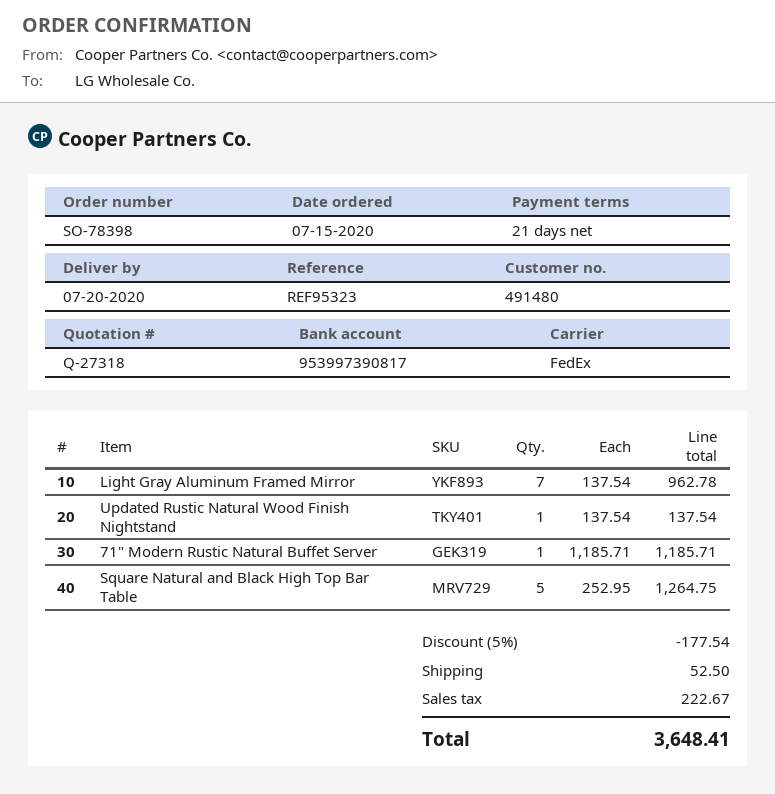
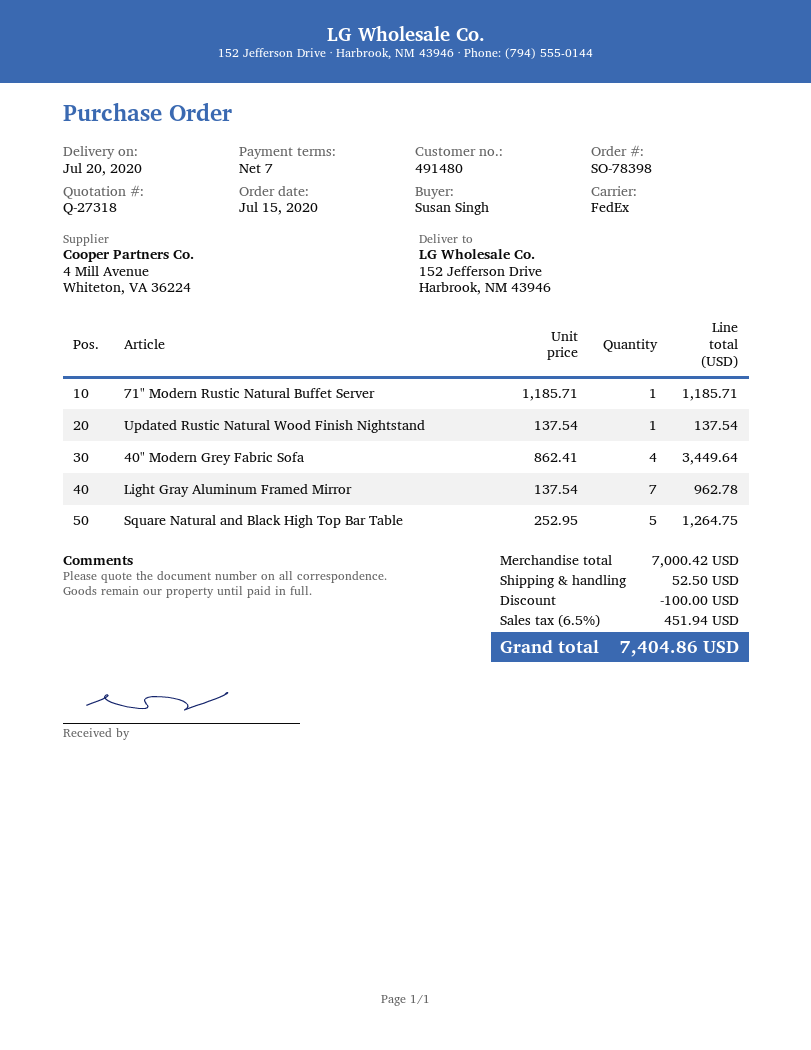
payment terms: 21 days -> 7 days
40" Modern Grey Fabric Sofa: none -> 4 x 862.41 = 3449.64
discount: 177.54 -> 100.00
tax: 222.67 -> 451.94
total: 3648.41 -> 7404.86

